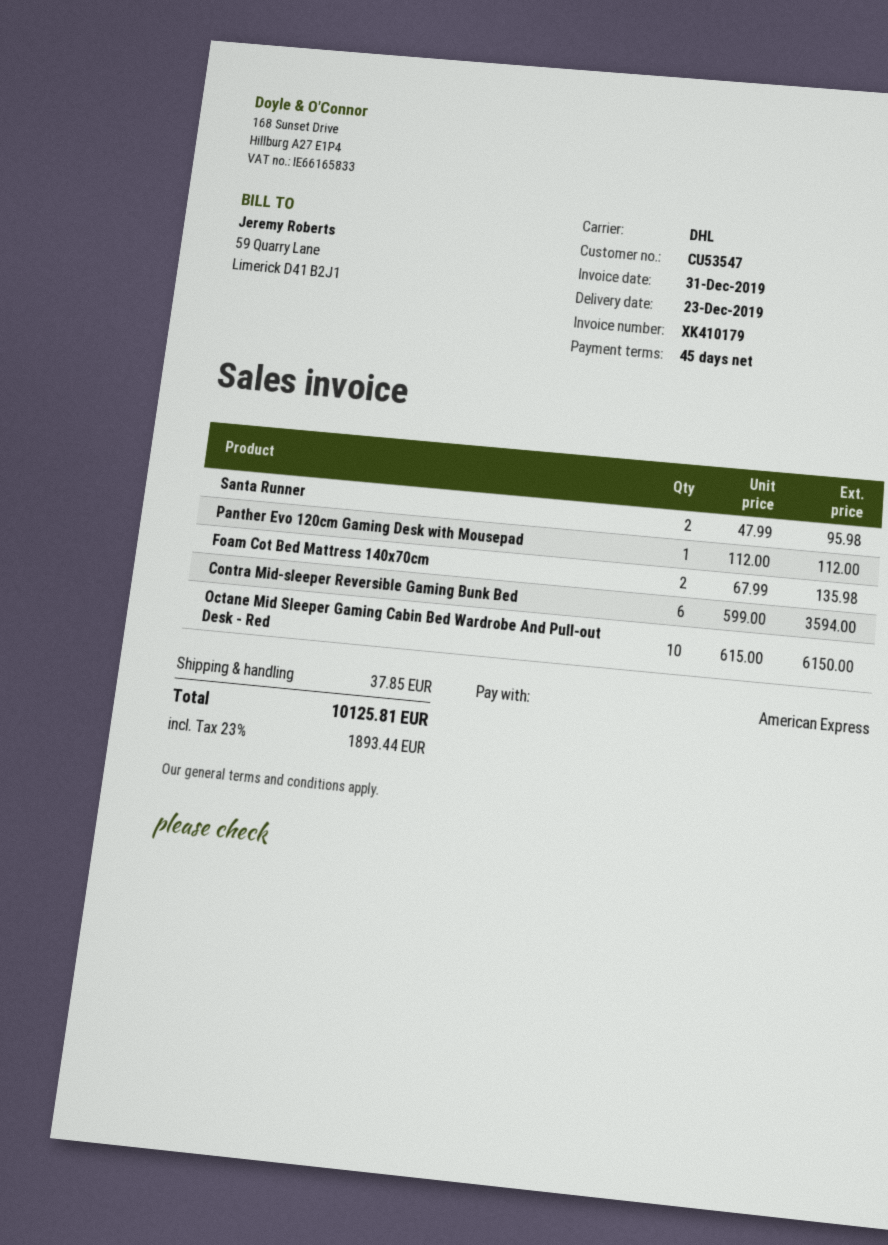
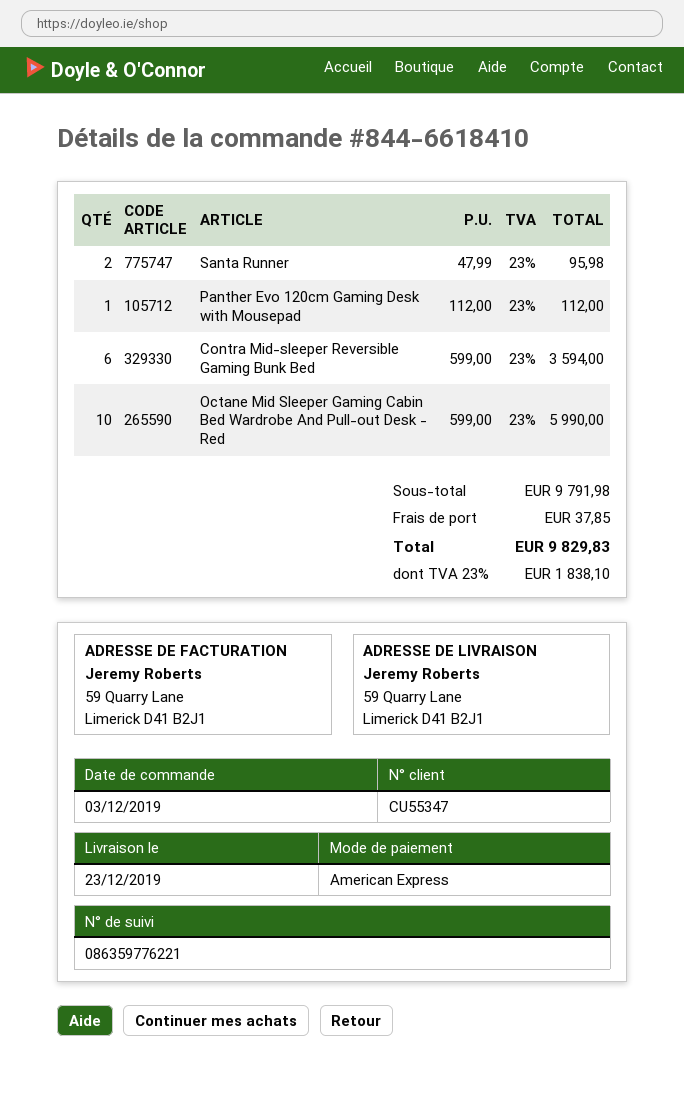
customer number: CU53547 -> CU55347
Foam Cot Bed Mattress 140x70cm: 2 x 67.99 = 135.98 -> none
Octane Mid Sleeper Gaming Cabin Bed Wardrobe And Pull-out Desk - Red: 10 x 615.00 = 6150.00 -> 10 x 599.00 = 5990.00
tax: 23% = 1893.44 -> 23% = 1838.10
total: 10125.81 -> 9829.83

